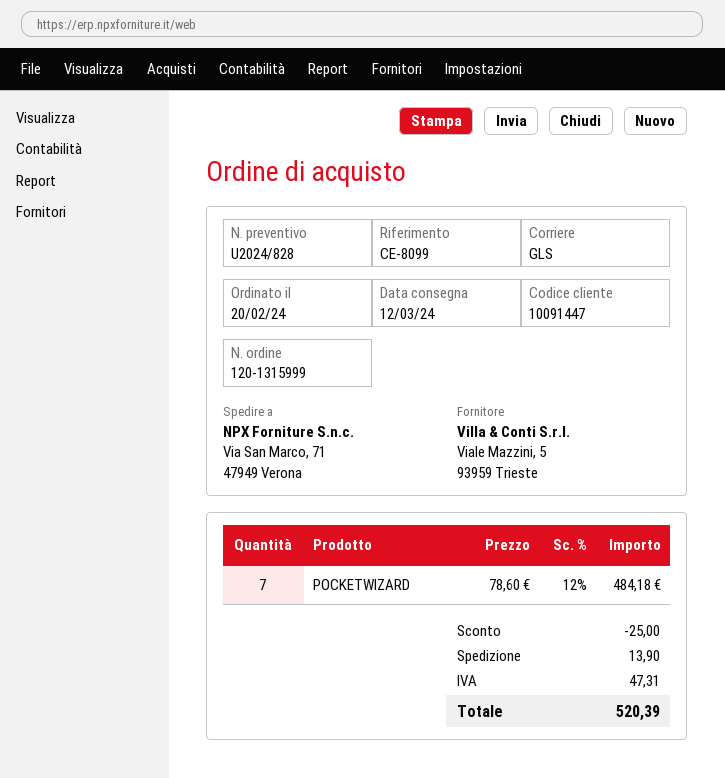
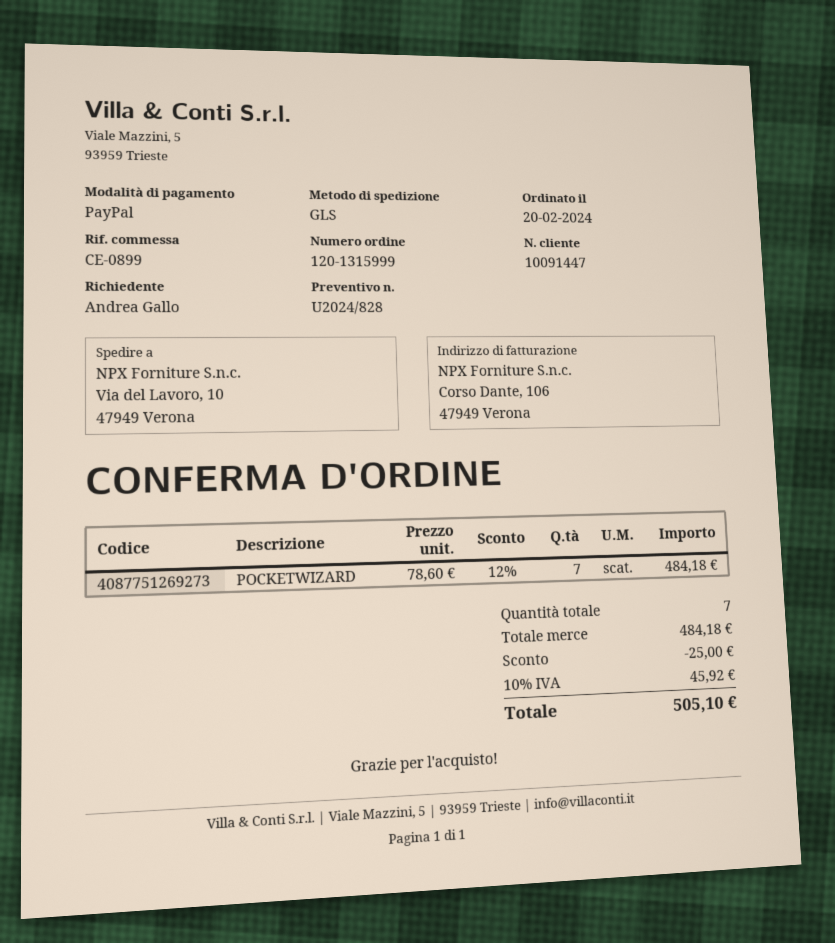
reference: CE-8099 -> CE-0899
ship to: Via San Marco, 71, 47949 Verona -> Via del Lavoro, 10, 47949 Verona
shipping: 13.90 -> none
tax: 47.31 -> 45.92
total: 520.39 -> 505.10

